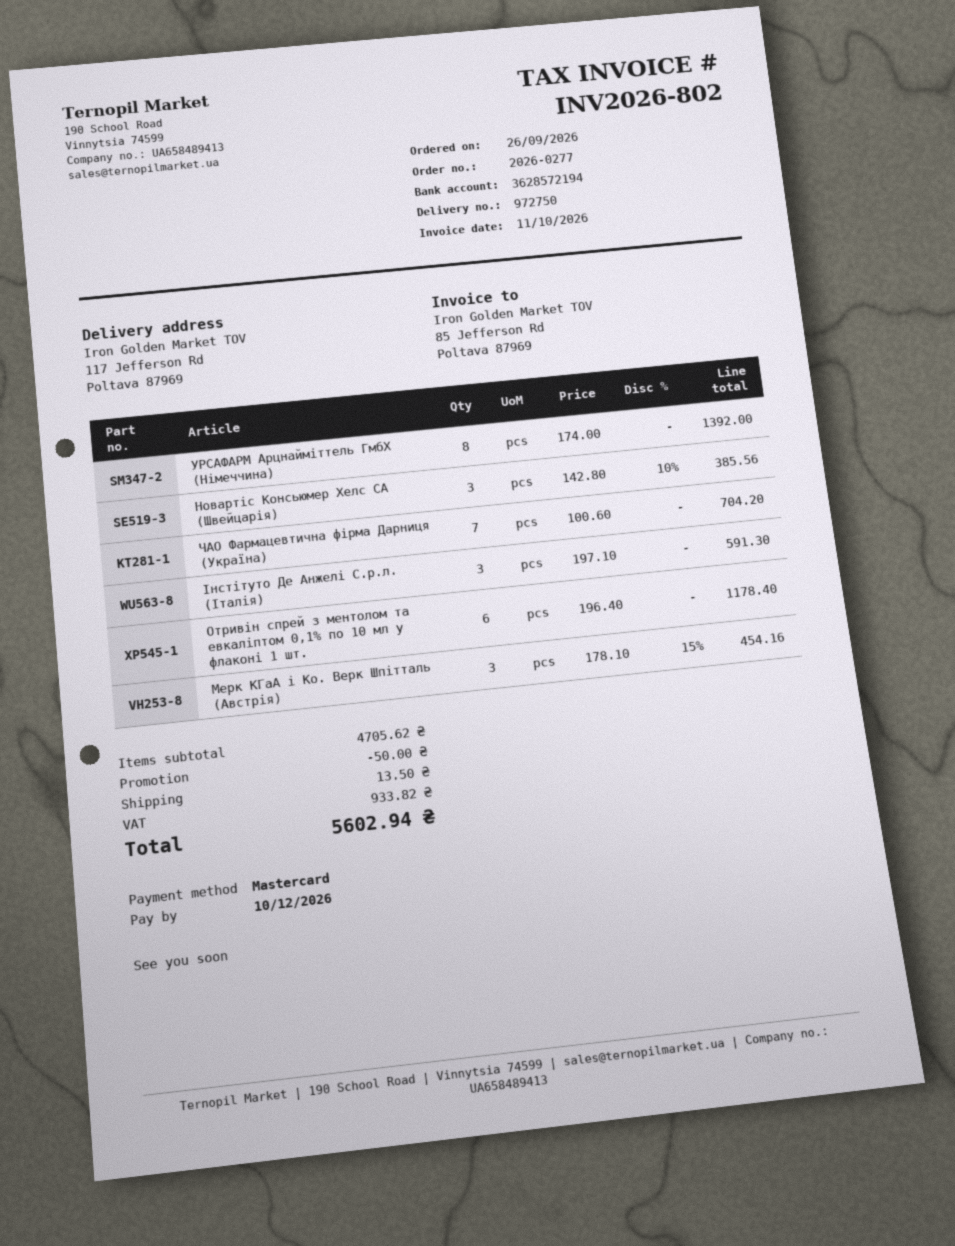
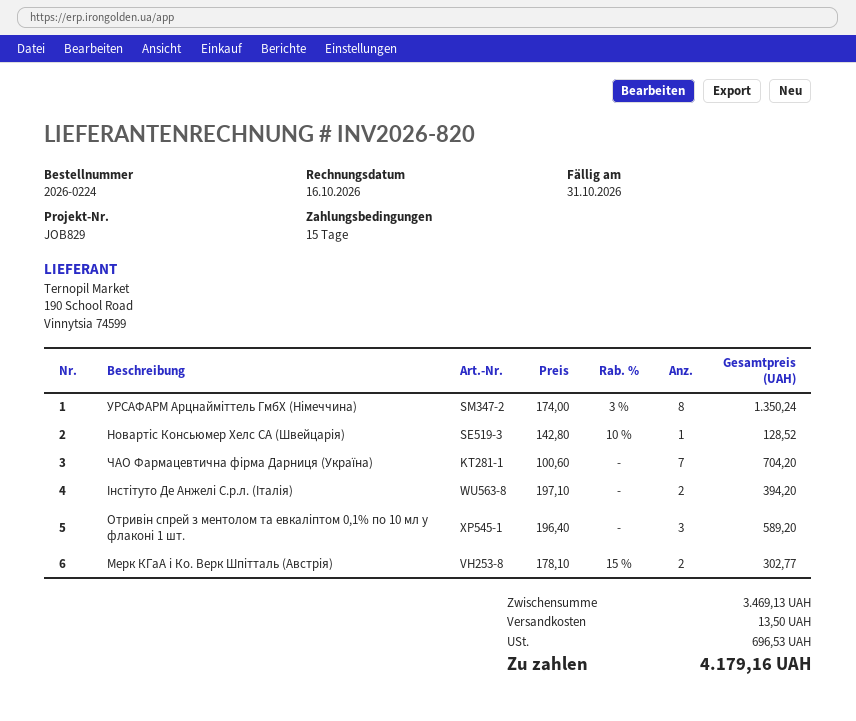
order number: 2026-0277 -> 2026-0224
invoice number: INV2026-802 -> INV2026-820
invoice date: 2026-10-11 -> 2026-10-16
due date: 2026-12-10 -> 2026-10-31
УРСАФАРМ Арцнайміттель ГмбХ (Німеччина): 8 x 174.00 = 1392.00 -> 8 x 174.00 - 3% = 1350.24
Новартіс Консьюмер Хелс СА (Швейцарія): 3 x 142.80 - 10% = 385.56 -> 1 x 142.80 - 10% = 128.52
Інстітуто Де Анжелі С.р.л. (Італія): 3 x 197.10 = 591.30 -> 2 x 197.10 = 394.20
Отривін спрей з ментолом та евкаліптом 0,1% по 10 мл у флаконі 1 шт.: 6 x 196.40 = 1178.40 -> 3 x 196.40 = 589.20
Мерк КГаА і Ко. Верк Шпітталь (Австрія): 3 x 178.10 - 15% = 454.16 -> 2 x 178.10 - 15% = 302.77
subtotal: 4705.62 -> 3469.13
discount: 50.00 -> none
tax: 933.82 -> 696.53
total: 5602.94 -> 4179.16

